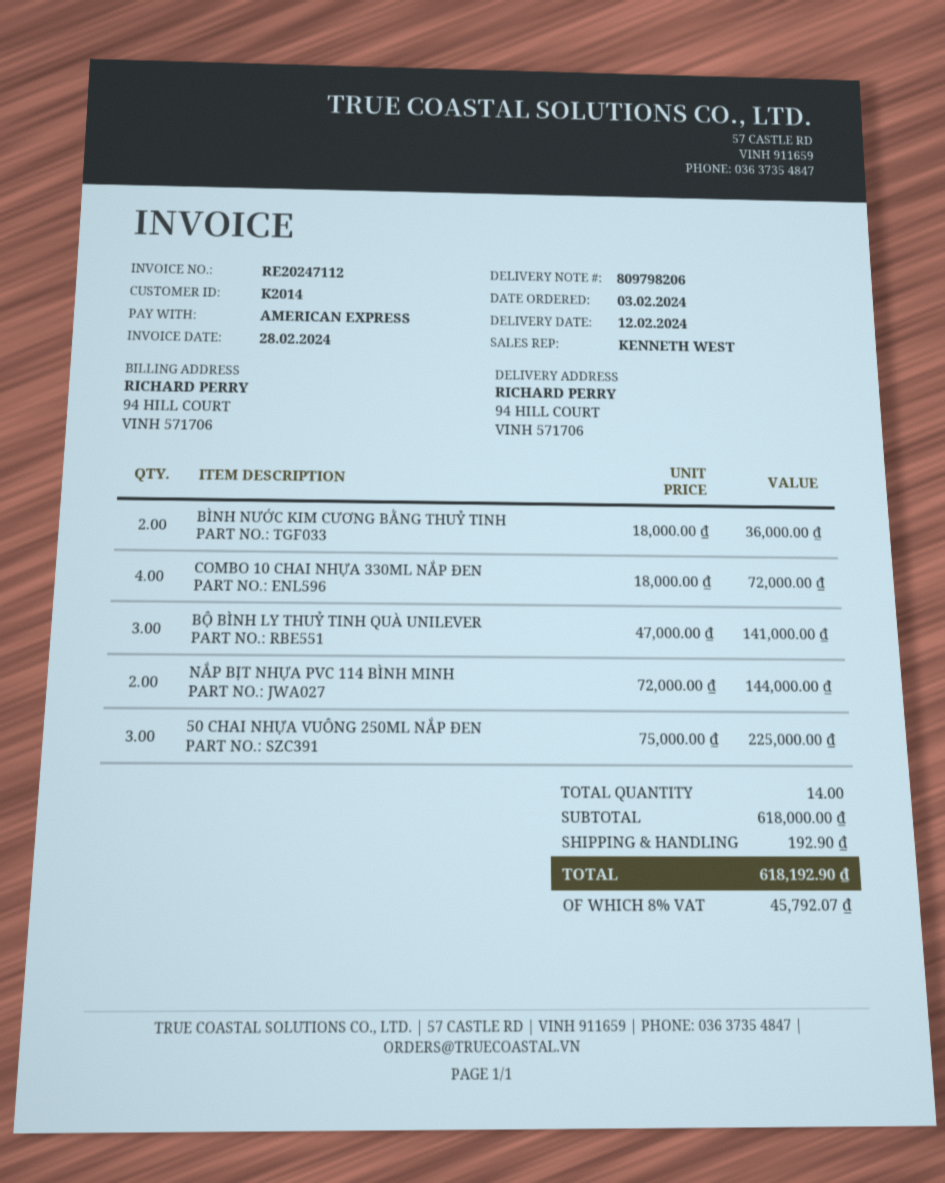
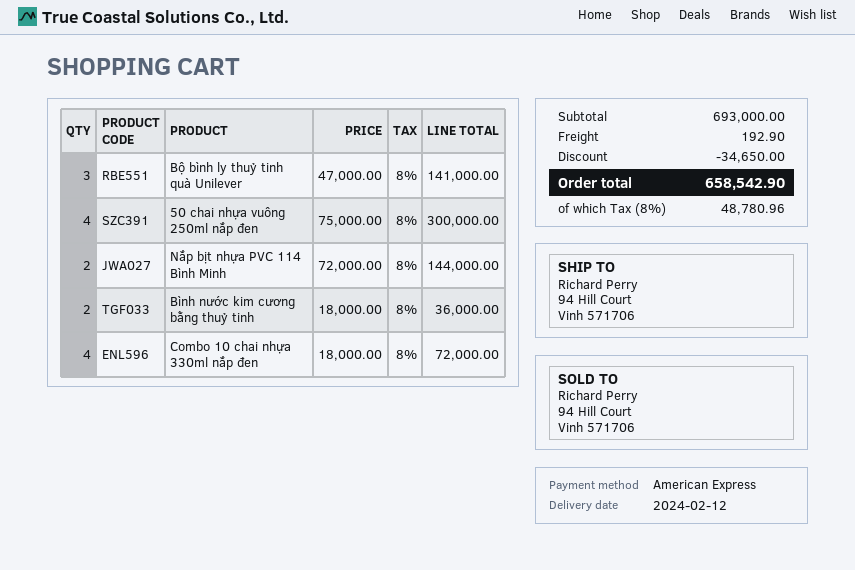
50 CHAI NHỰA VUÔNG 250ML NẮP ĐEN: 3 x 75000.00 = 225000.00 -> 4 x 75000.00 = 300000.00
subtotal: 618000.00 -> 693000.00
discount: none -> 34650.00
tax: 8% = 45792.07 -> 8% = 48780.96
total: 618192.90 -> 658542.90

